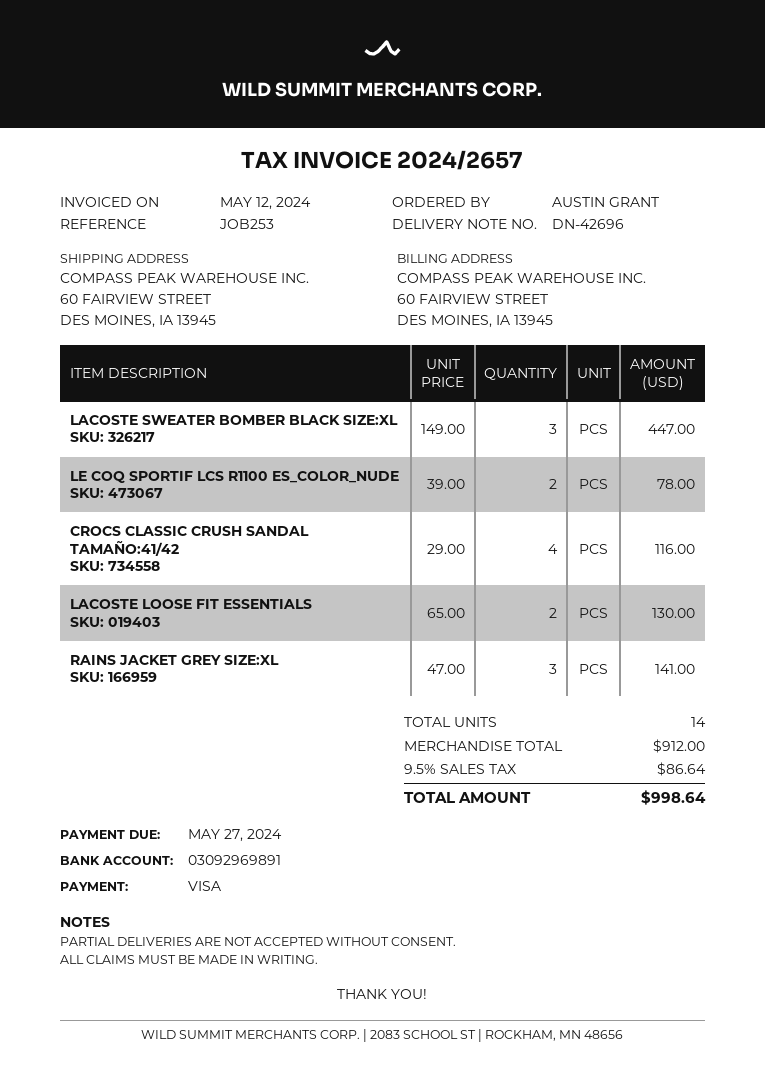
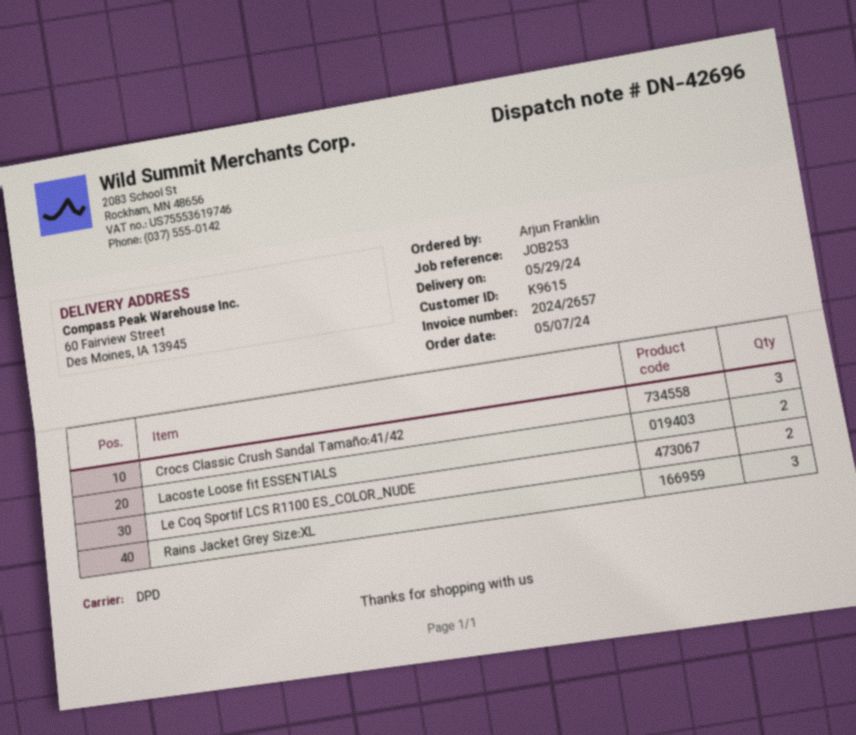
ordered by: AUSTIN GRANT -> Arjun Franklin
LACOSTE SWEATER BOMBER BLACK SIZE:XL: 3 -> none
CROCS CLASSIC CRUSH SANDAL TAMAÑO:41/42: 4 -> 3

